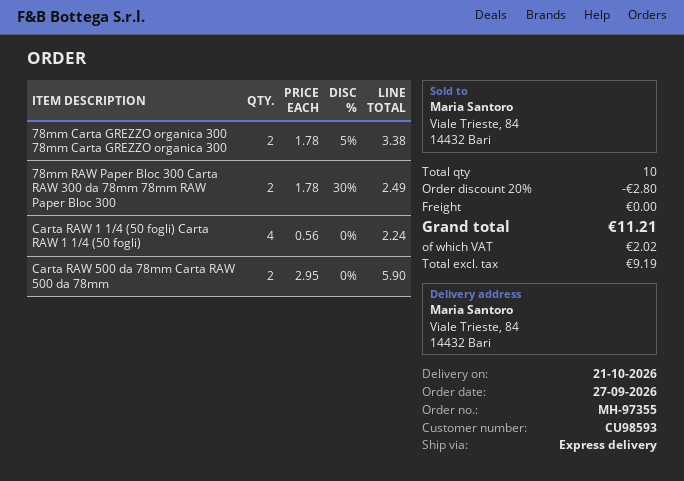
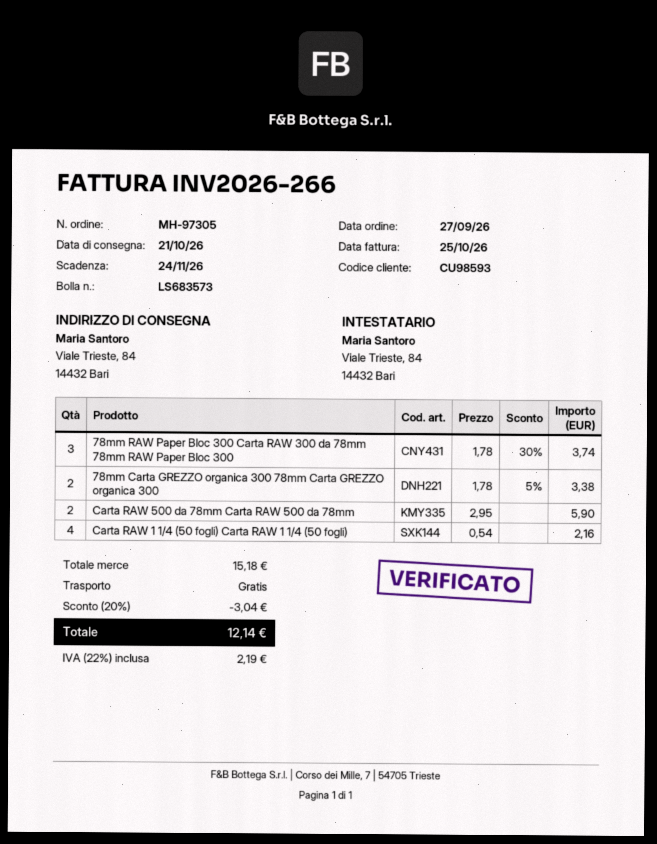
order number: MH-97355 -> MH-97305
78mm RAW Paper Bloc 300 Carta RAW 300 da 78mm 78mm RAW Paper Bloc 300: 2 x 1.78 - 30% = 2.49 -> 3 x 1.78 - 30% = 3.74
Carta RAW 1 1/4 (50 fogli) Carta RAW 1 1/4 (50 fogli): 4 x 0.56 = 2.24 -> 4 x 0.54 = 2.16
discount: 20% = 2.80 -> 20% = 3.04
tax: 2.02 -> 2.19
total: 11.21 -> 12.14

